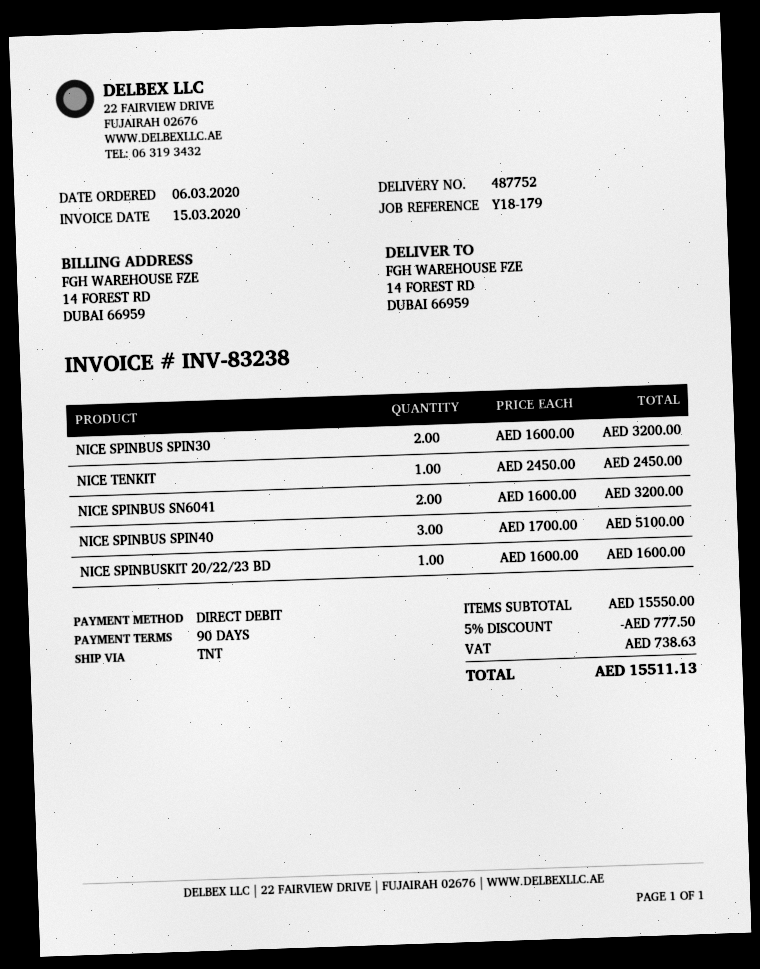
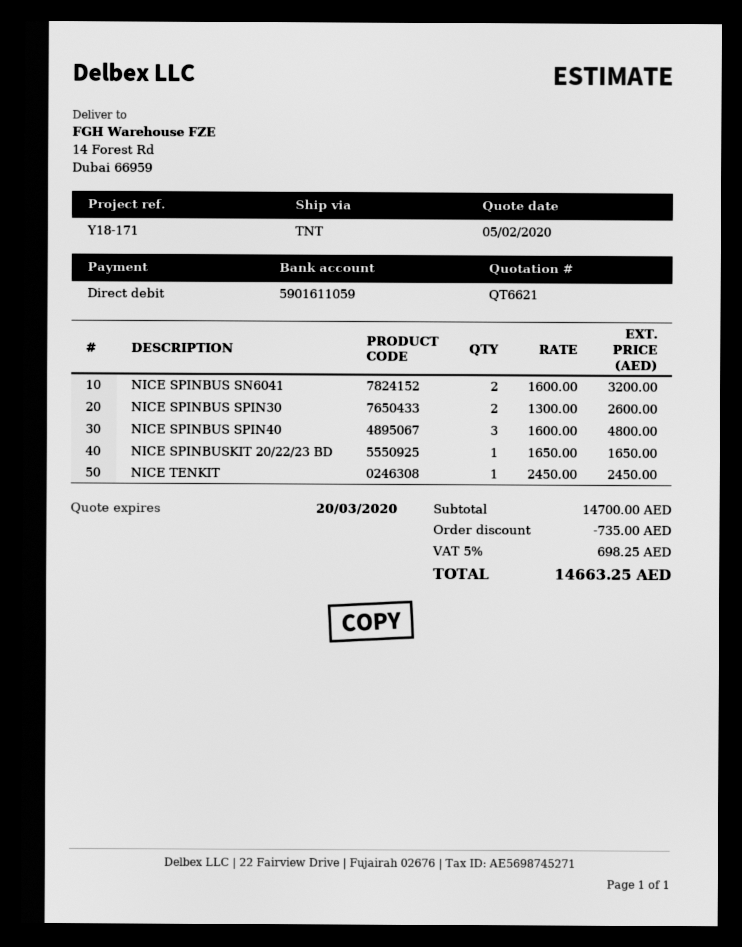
reference: Y18-179 -> Y18-171
NICE SPINBUS SPIN30: 2 x 1600.00 = 3200.00 -> 2 x 1300.00 = 2600.00
NICE SPINBUS SPIN40: 3 x 1700.00 = 5100.00 -> 3 x 1600.00 = 4800.00
NICE SPINBUSKIT 20/22/23 BD: 1 x 1600.00 = 1600.00 -> 1 x 1650.00 = 1650.00
subtotal: 15550.00 -> 14700.00
discount: 777.50 -> 735.00
tax: 738.63 -> 698.25
total: 15511.13 -> 14663.25

